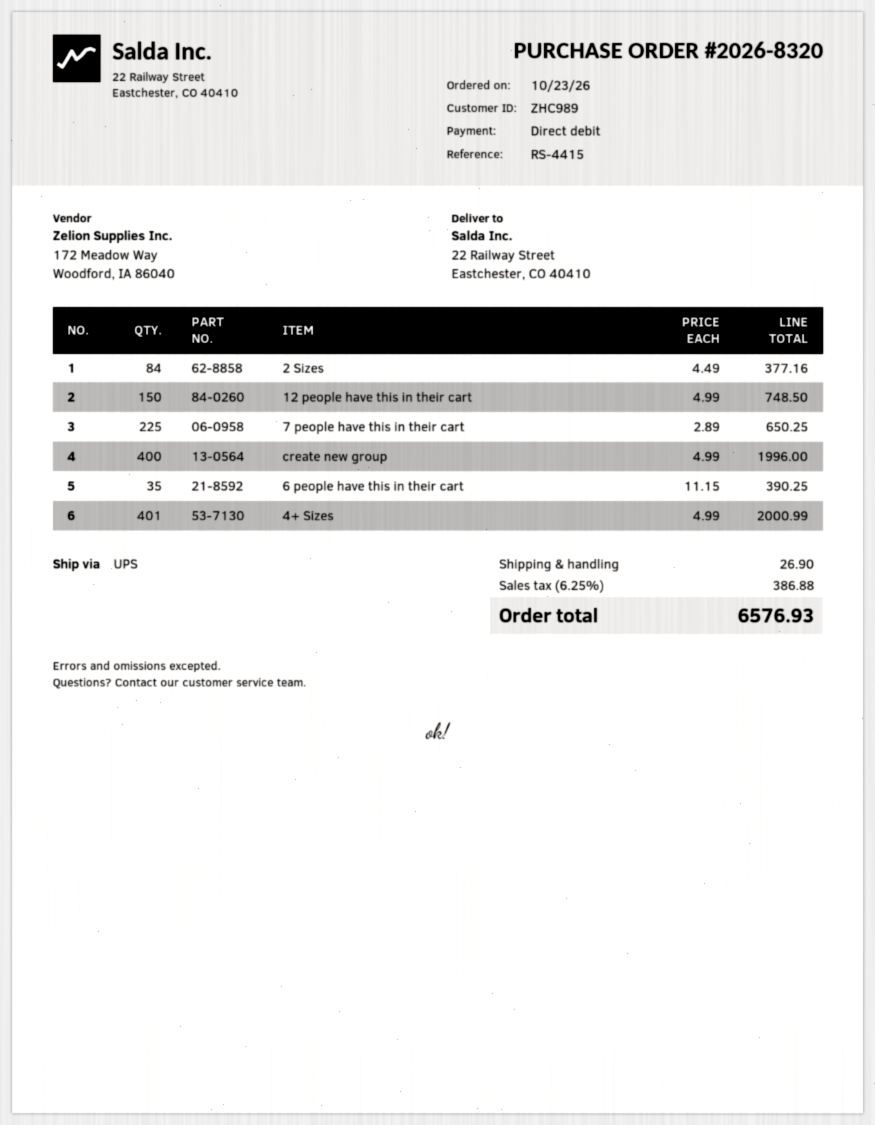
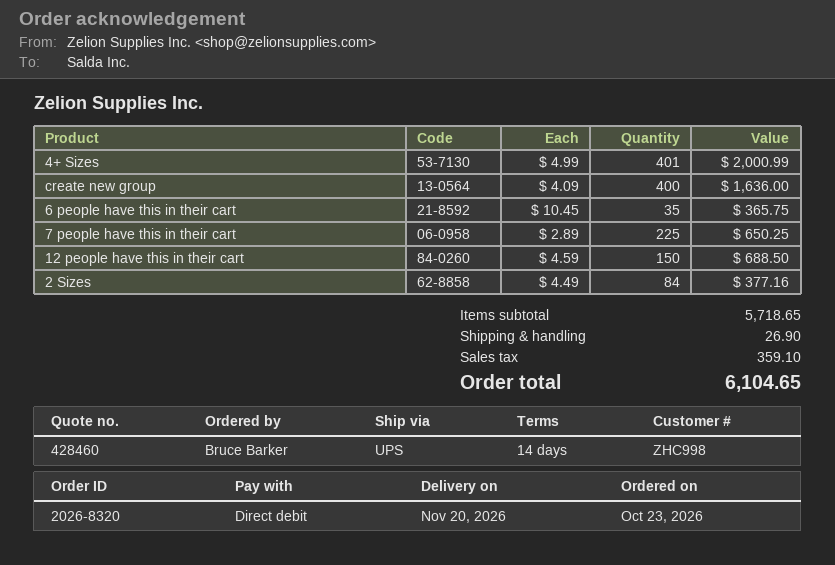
customer number: ZHC989 -> ZHC998
12 people have this in their cart: 150 x 4.99 = 748.50 -> 150 x 4.59 = 688.50
create new group: 400 x 4.99 = 1996.00 -> 400 x 4.09 = 1636.00
6 people have this in their cart: 35 x 11.15 = 390.25 -> 35 x 10.45 = 365.75
tax: 386.88 -> 359.10
total: 6576.93 -> 6104.65

